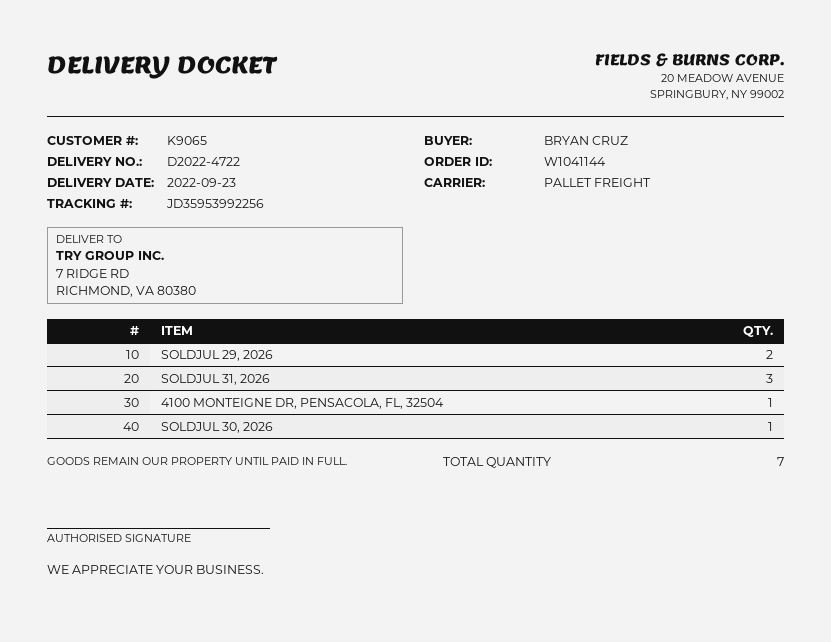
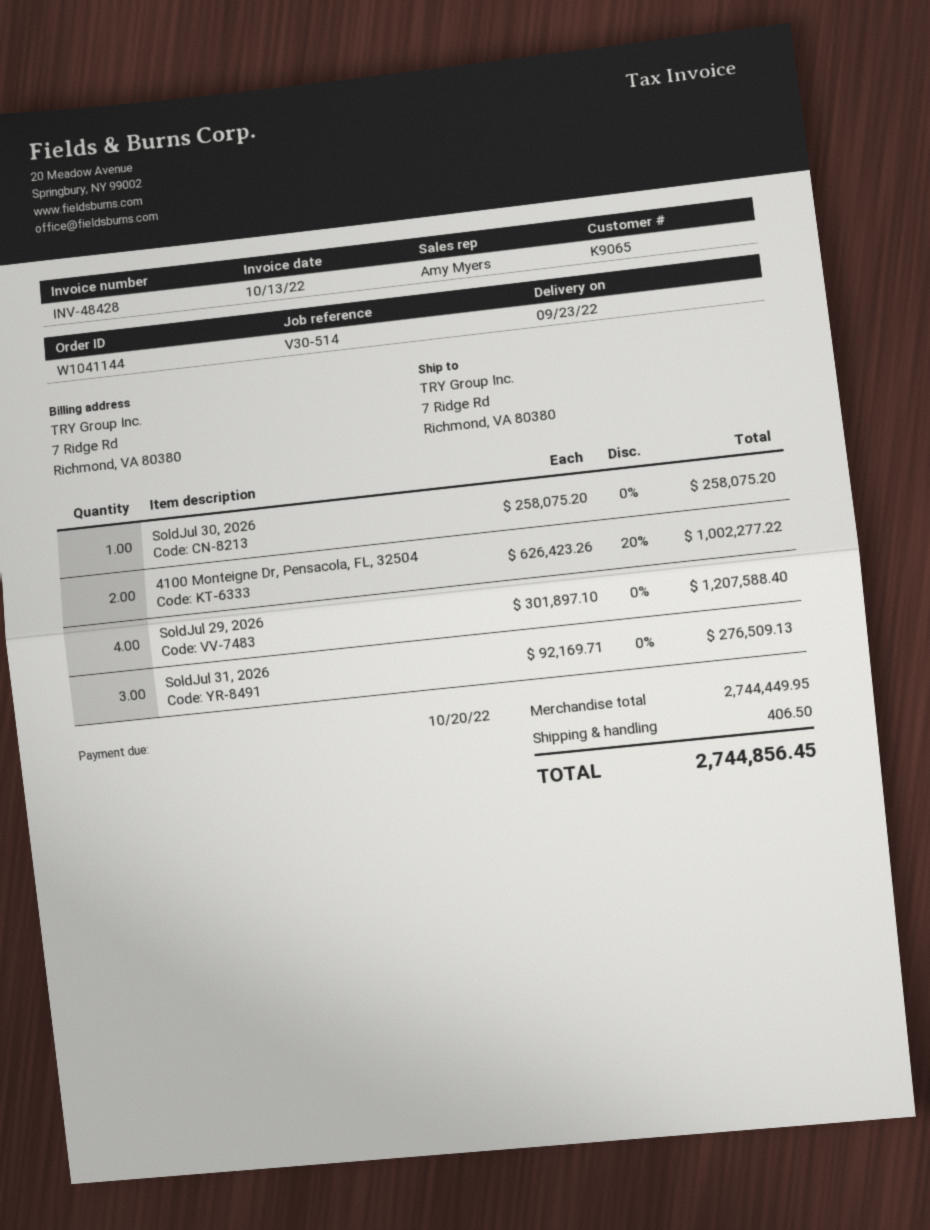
SOLDJUL 29, 2026: 2 -> 4
4100 MONTEIGNE DR, PENSACOLA, FL, 32504: 1 -> 2

